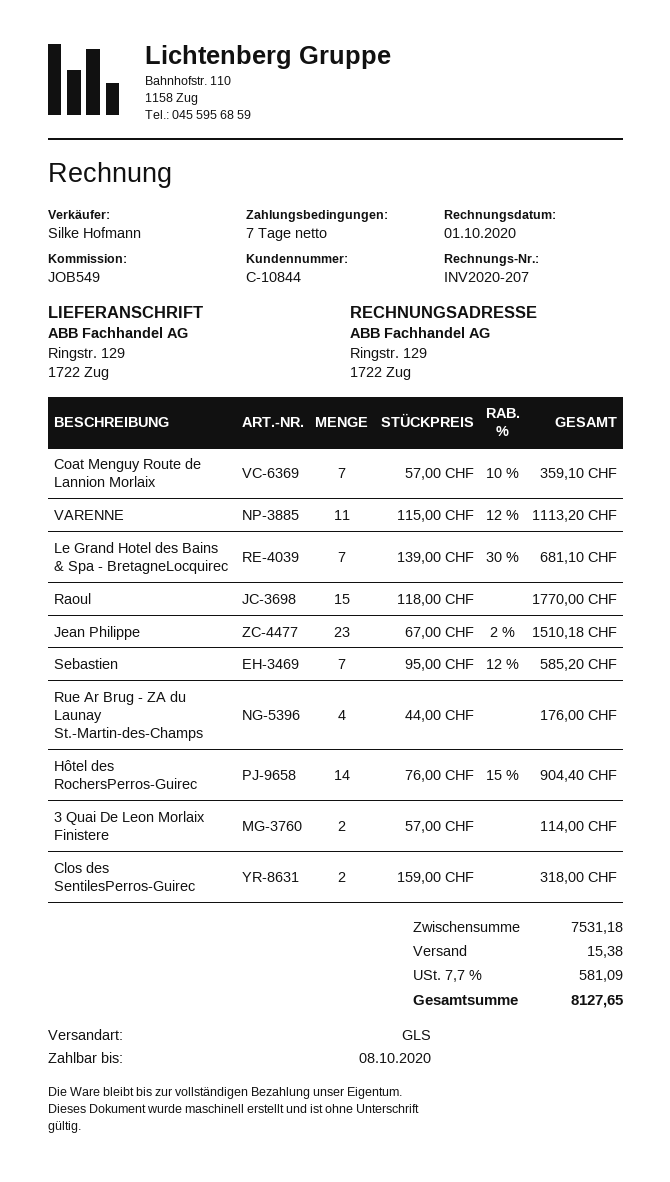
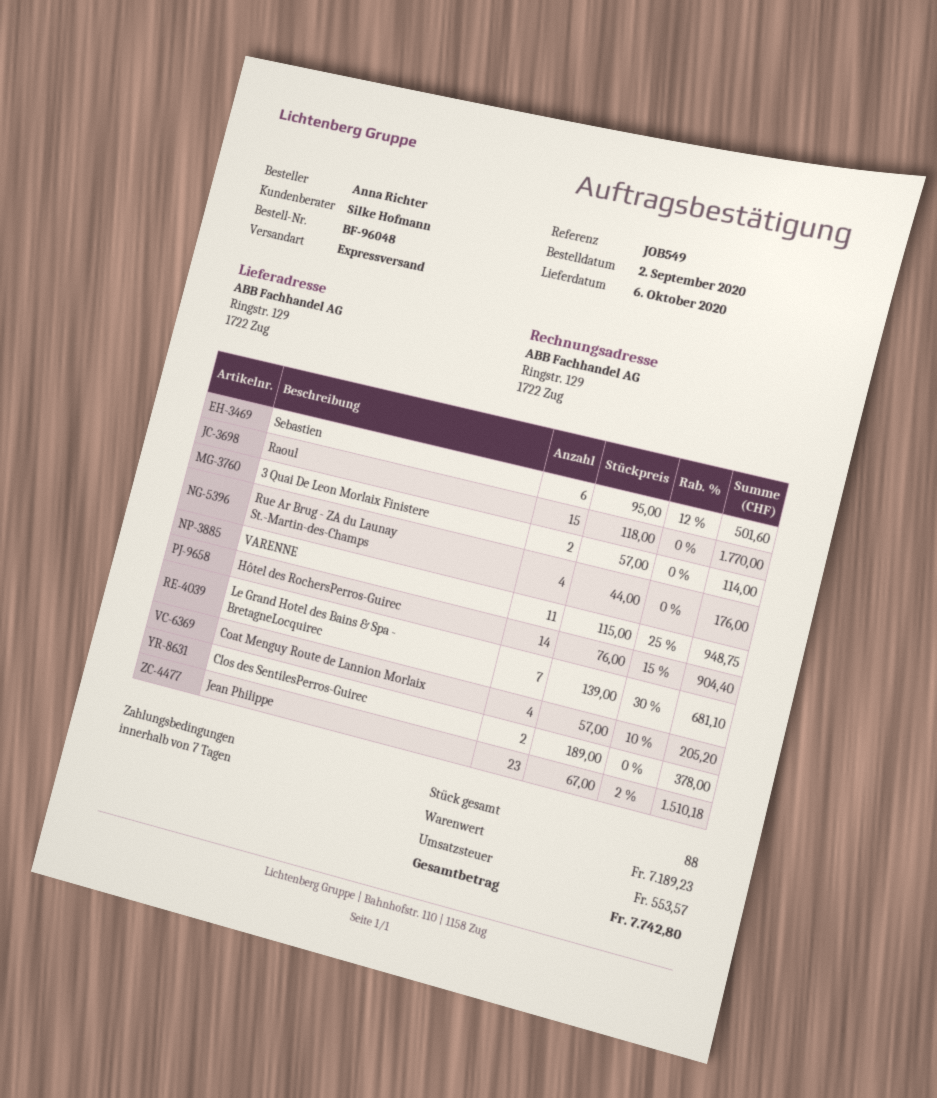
shipping method: GLS -> express
Coat Menguy Route de Lannion Morlaix: 7 x 57.00 - 10% = 359.10 -> 4 x 57.00 - 10% = 205.20
VARENNE: 11 x 115.00 - 12% = 1113.20 -> 11 x 115.00 - 25% = 948.75
Sebastien: 7 x 95.00 - 12% = 585.20 -> 6 x 95.00 - 12% = 501.60
Clos des SentilesPerros-Guirec: 2 x 159.00 = 318.00 -> 2 x 189.00 = 378.00
subtotal: 7531.18 -> 7189.23
shipping: 15.38 -> none
tax: 581.09 -> 553.57
total: 8127.65 -> 7742.80

